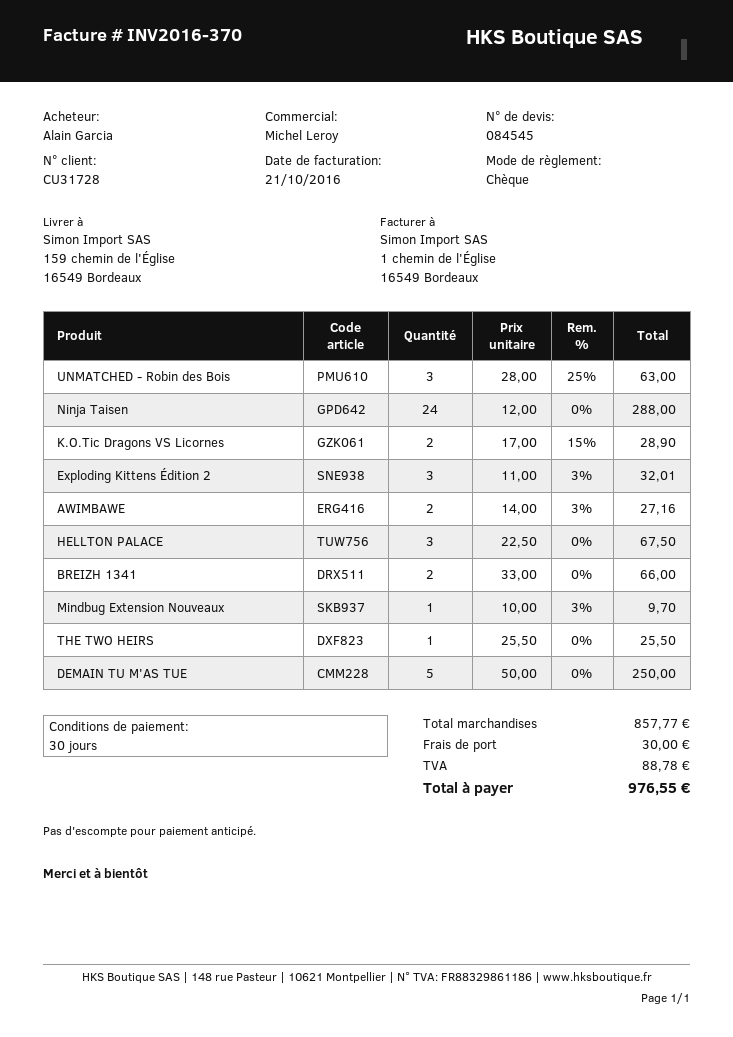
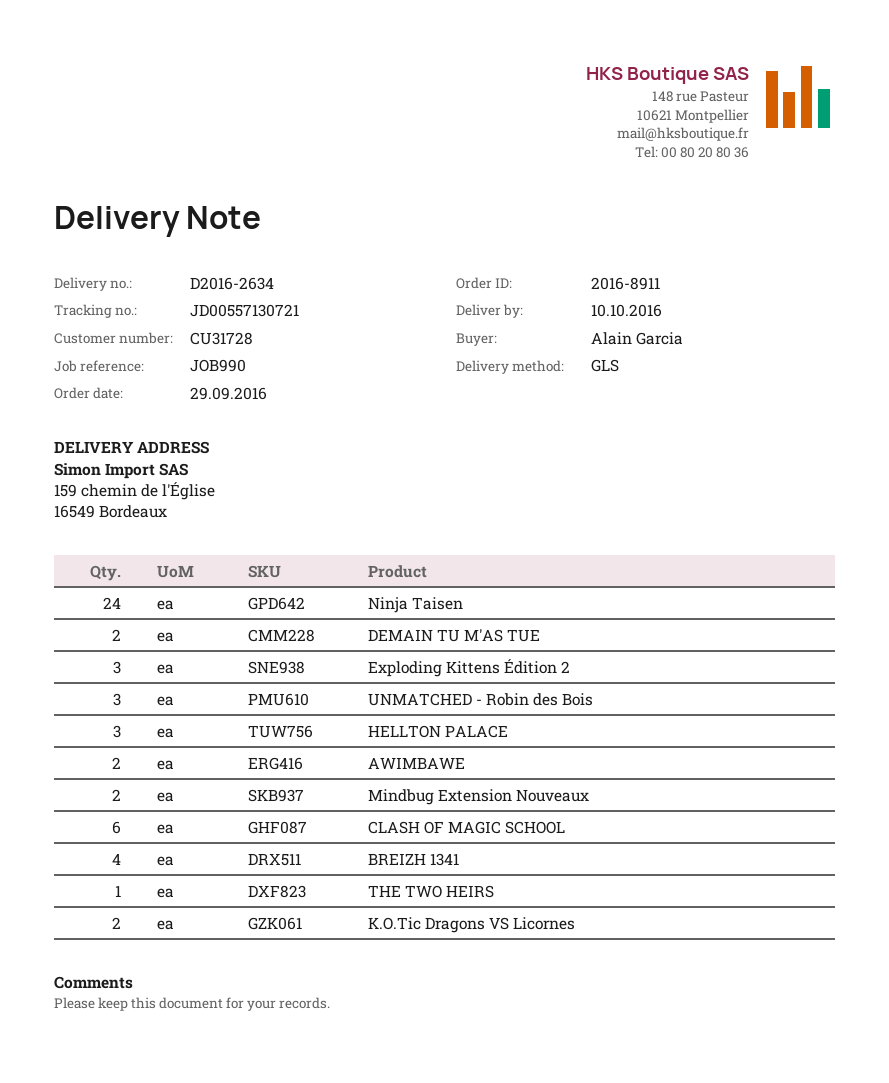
BREIZH 1341: 2 -> 4
Mindbug Extension Nouveaux: 1 -> 2
DEMAIN TU M'AS TUE: 5 -> 2
CLASH OF MAGIC SCHOOL: none -> 6

